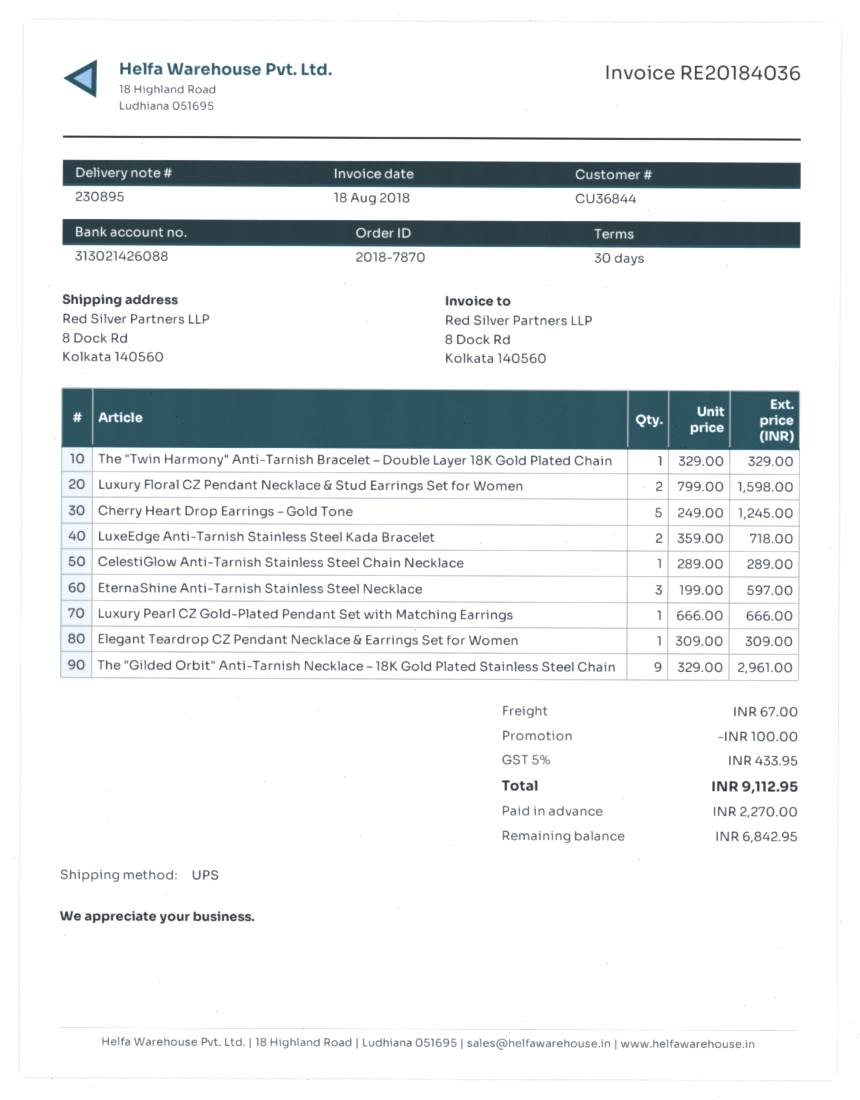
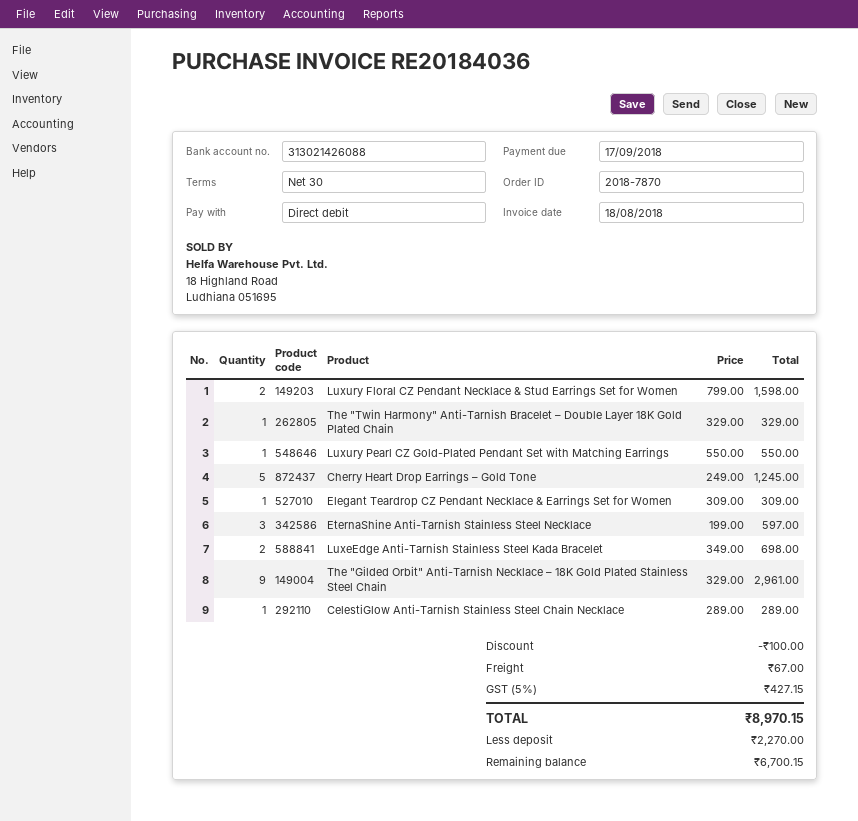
LuxeEdge Anti-Tarnish Stainless Steel Kada Bracelet: 2 x 359.00 = 718.00 -> 2 x 349.00 = 698.00
Luxury Pearl CZ Gold-Plated Pendant Set with Matching Earrings: 1 x 666.00 = 666.00 -> 1 x 550.00 = 550.00
tax: 5% = 433.95 -> 5% = 427.15
total: 9112.95 -> 8970.15
balance: 6842.95 -> 6700.15

